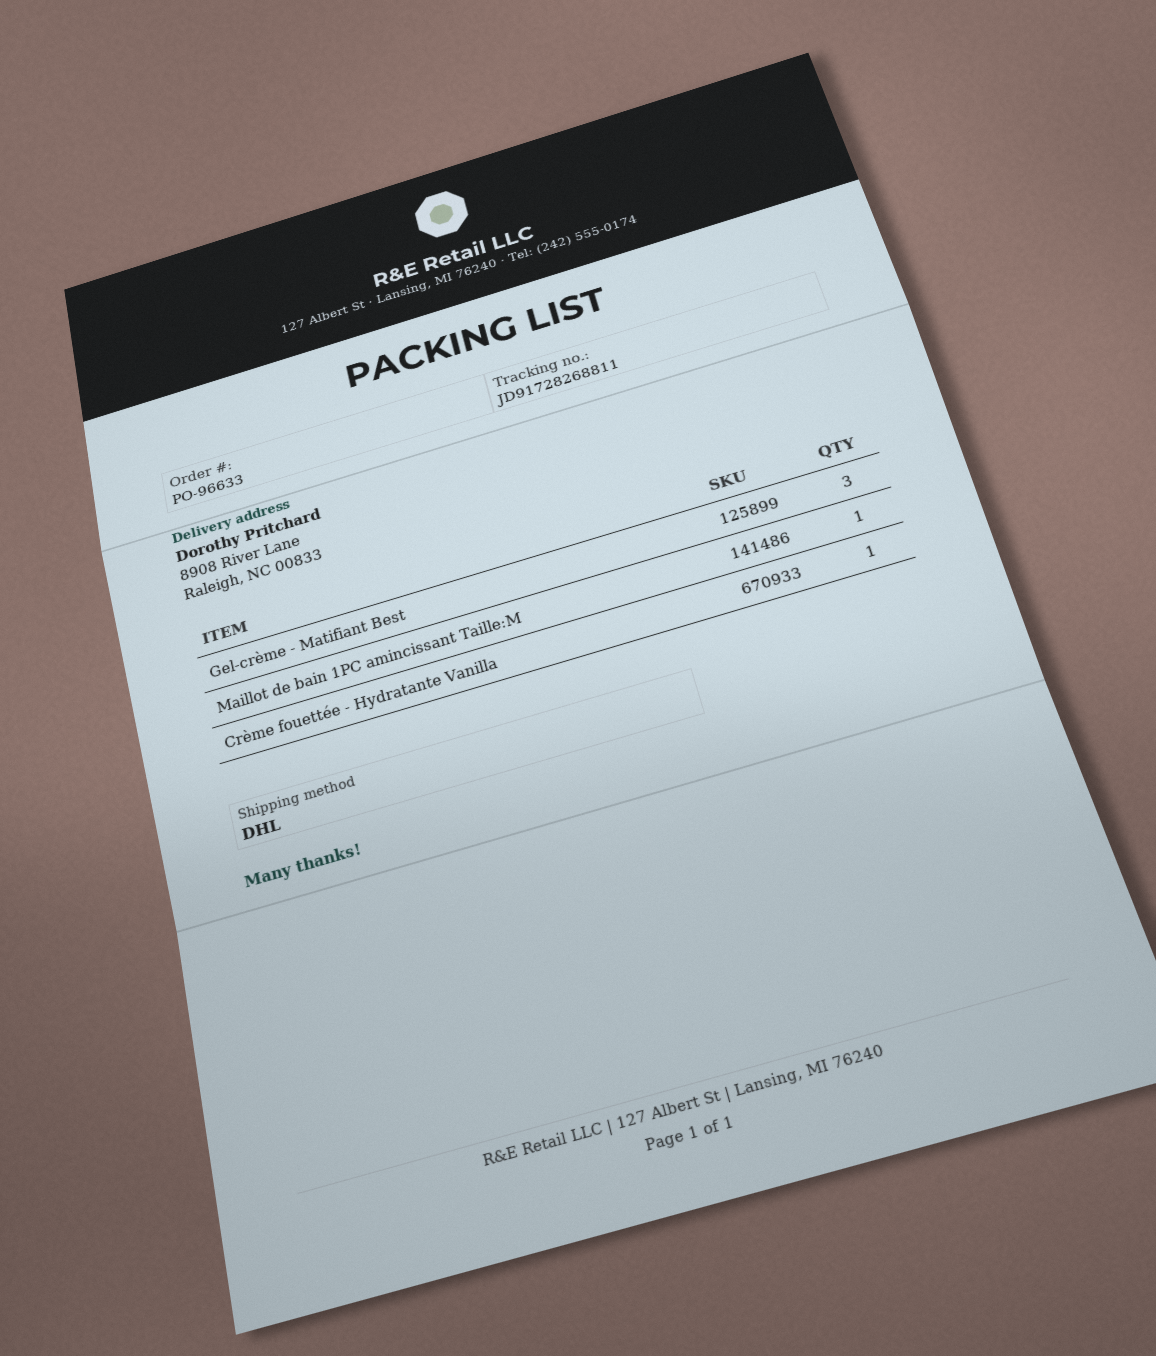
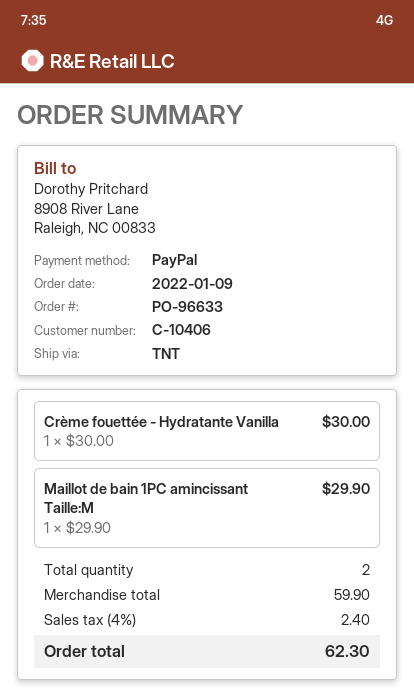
shipping method: DHL -> TNT
Gel-crème - Matifiant Best: 3 -> none

